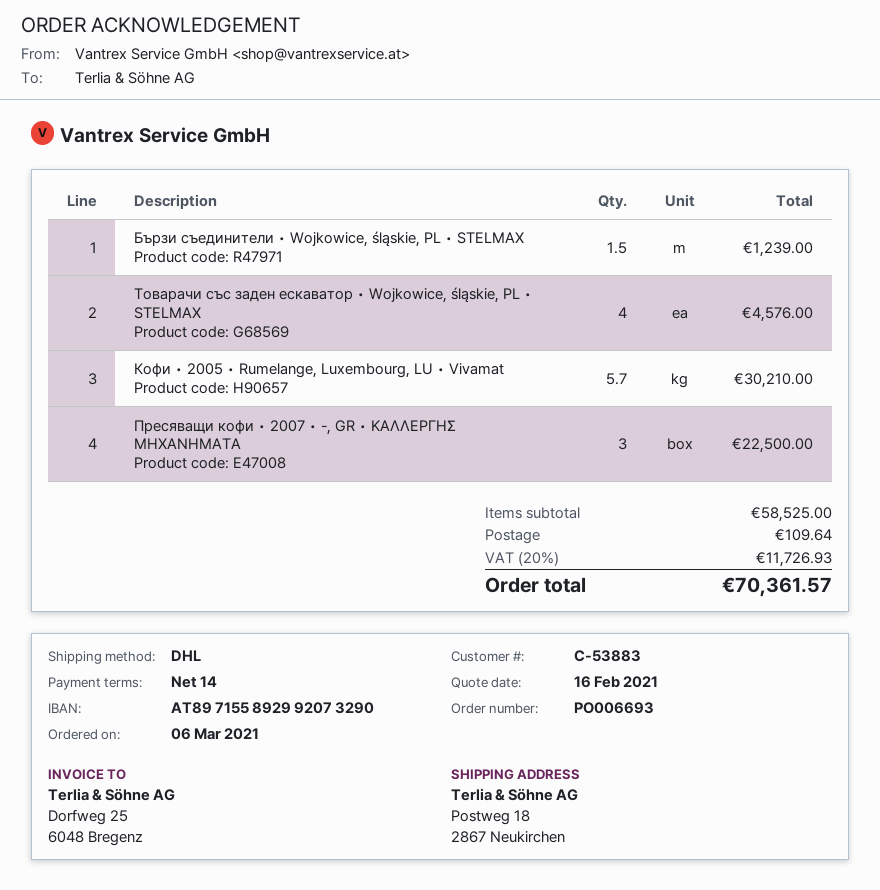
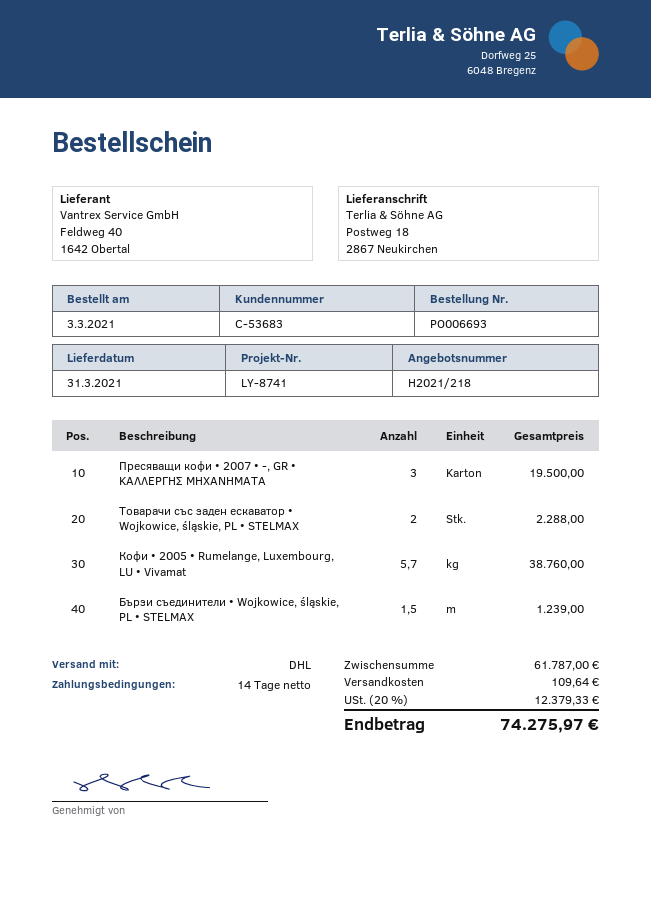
order date: 2021-03-06 -> 2021-03-03
customer number: C-53883 -> C-53683
Товарачи със заден ескаватор • Wojkowice, śląskie, PL • STELMAX: 4 for 4576.00 -> 2 for 2288.00
Кофи • 2005 • Rumelange, Luxembourg, LU • Vivamat: 5.7 for 30210.00 -> 5.7 for 38760.00
Пресяващи кофи • 2007 • -, GR • ΚΑΛΛΕΡΓΗΣ ΜΗΧΑΝΗΜΑΤΑ: 3 for 22500.00 -> 3 for 19500.00
subtotal: 58525.00 -> 61787.00
tax: 20% = 11726.93 -> 20% = 12379.33
total: 70361.57 -> 74275.97

